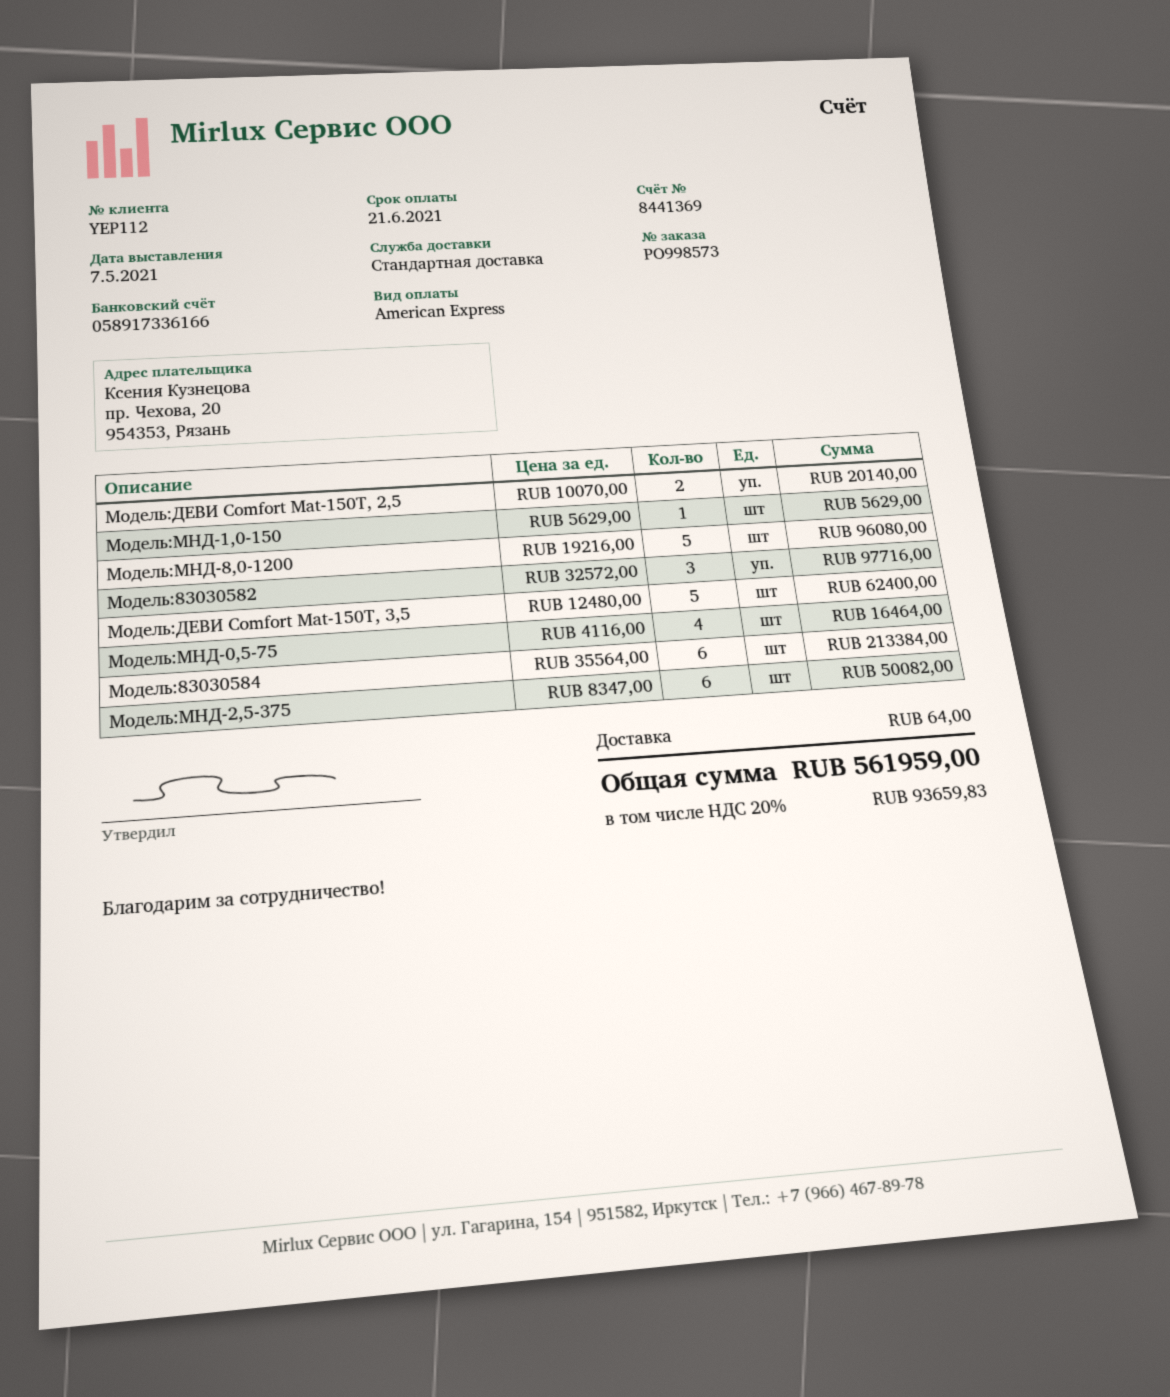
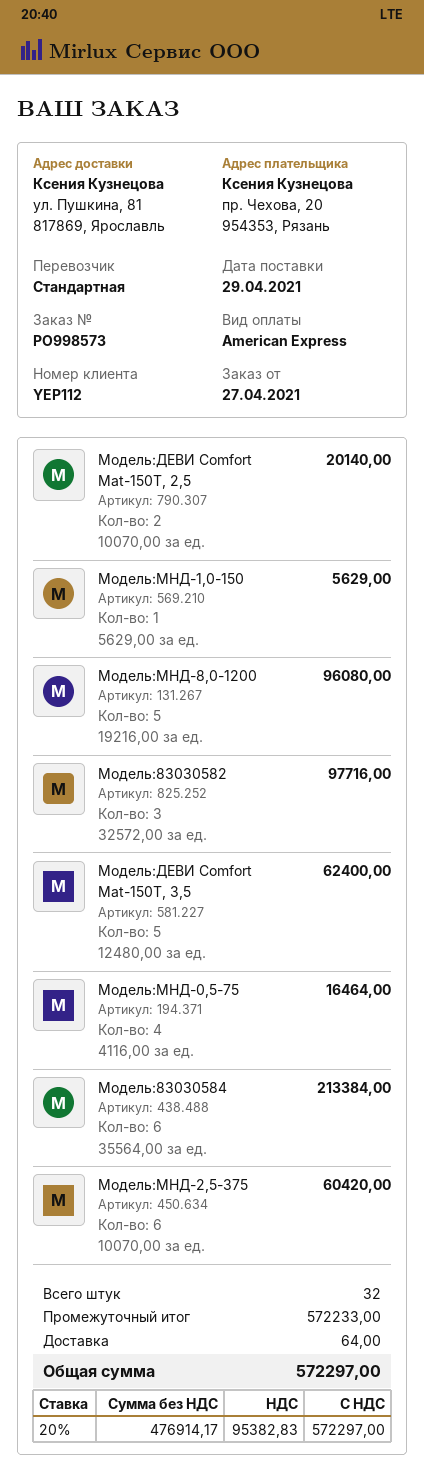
Модель:МНД-2,5-375: 6 x 8347.00 = 50082.00 -> 6 x 10070.00 = 60420.00
tax: 20% = 93659.83 -> 20% = 95382.83
total: 561959.00 -> 572297.00

